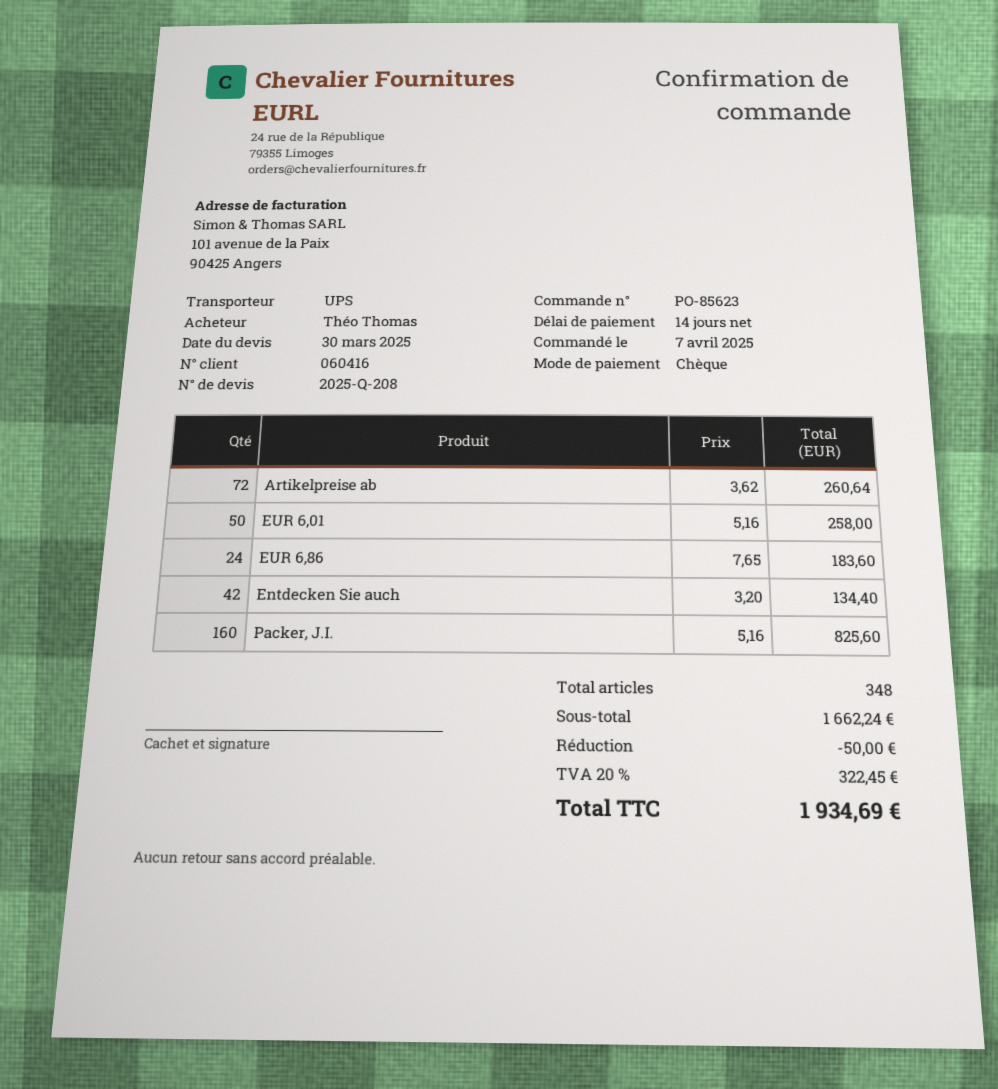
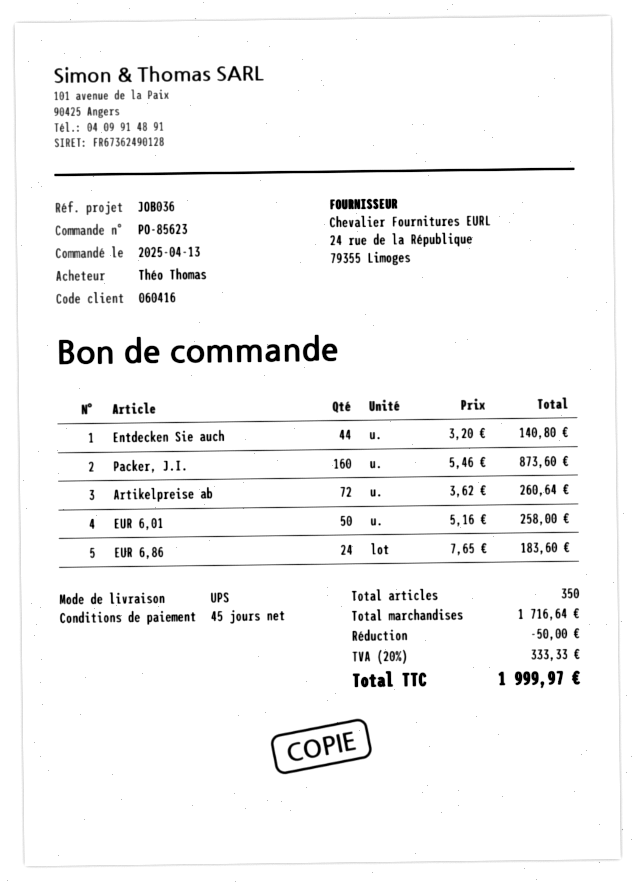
order date: 2025-04-07 -> 2025-04-13
payment terms: 14 days -> 45 days
Entdecken Sie auch: 42 x 3.20 = 134.40 -> 44 x 3.20 = 140.80
Packer, J.I.: 160 x 5.16 = 825.60 -> 160 x 5.46 = 873.60
total quantity: 348 -> 350
subtotal: 1662.24 -> 1716.64
tax: 20% = 322.45 -> 20% = 333.33
total: 1934.69 -> 1999.97

